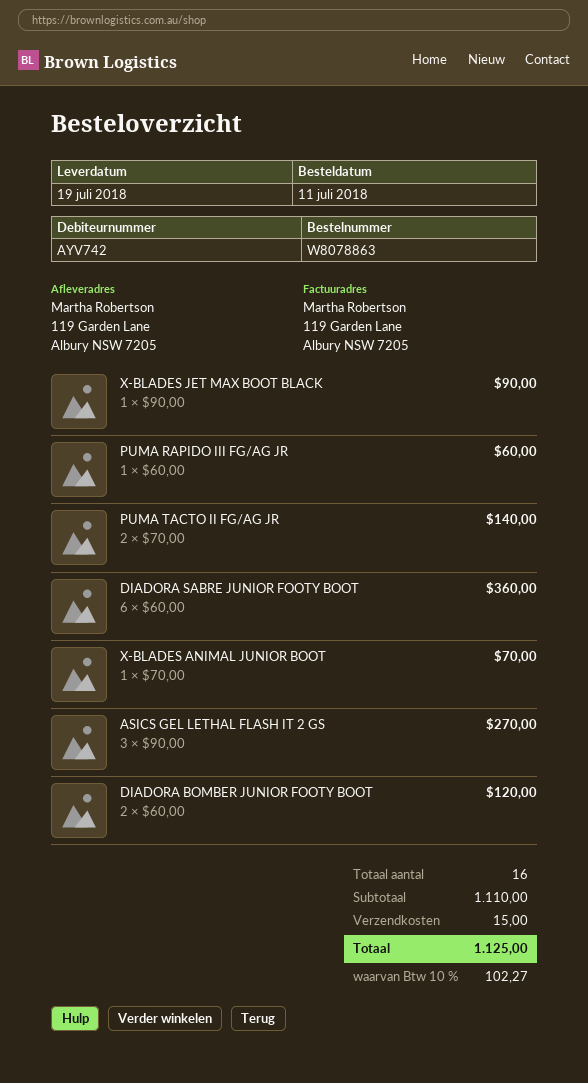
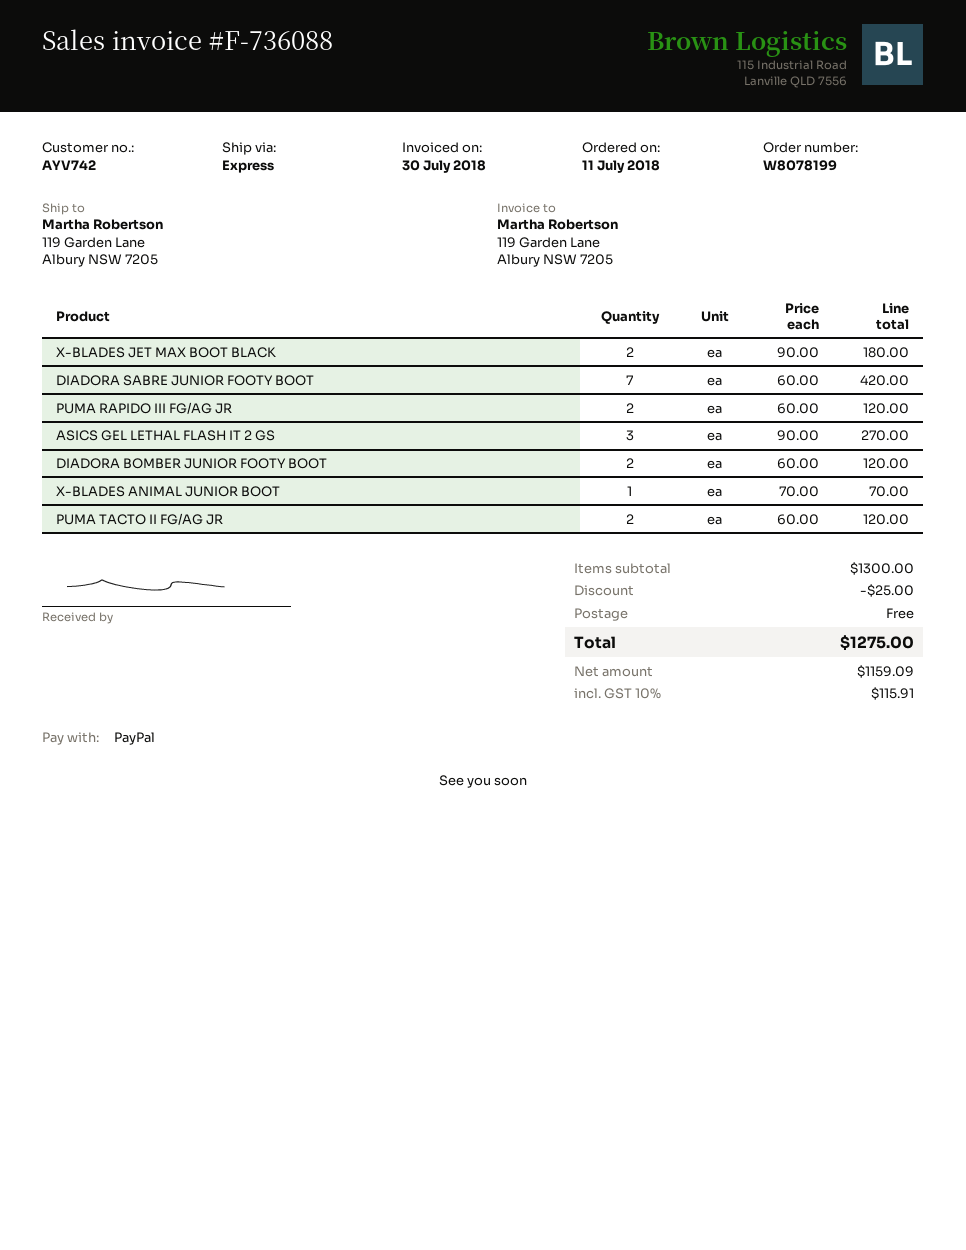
order number: W8078863 -> W8078199
X-BLADES JET MAX BOOT BLACK: 1 x 90.00 = 90.00 -> 2 x 90.00 = 180.00
PUMA RAPIDO III FG/AG JR: 1 x 60.00 = 60.00 -> 2 x 60.00 = 120.00
PUMA TACTO II FG/AG JR: 2 x 70.00 = 140.00 -> 2 x 60.00 = 120.00
DIADORA SABRE JUNIOR FOOTY BOOT: 6 x 60.00 = 360.00 -> 7 x 60.00 = 420.00
subtotal: 1110.00 -> 1300.00
discount: none -> 25.00
shipping: 15.00 -> 0.00
tax: 10% = 102.27 -> 10% = 115.91
total: 1125.00 -> 1275.00

